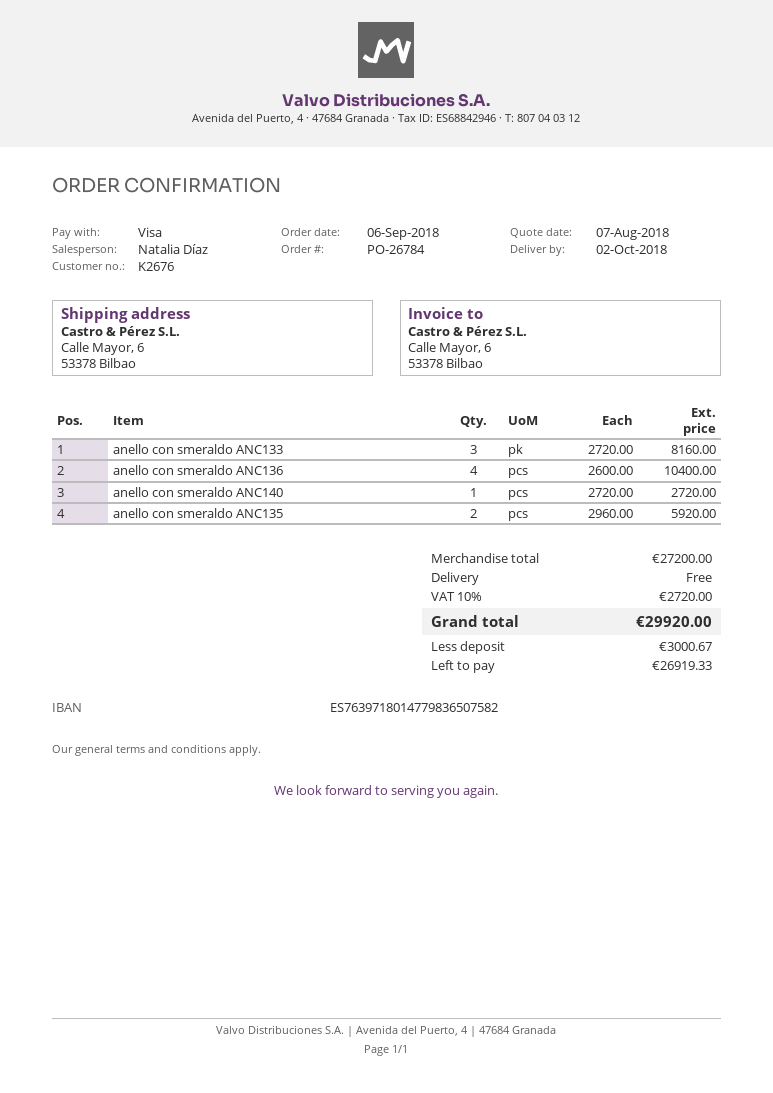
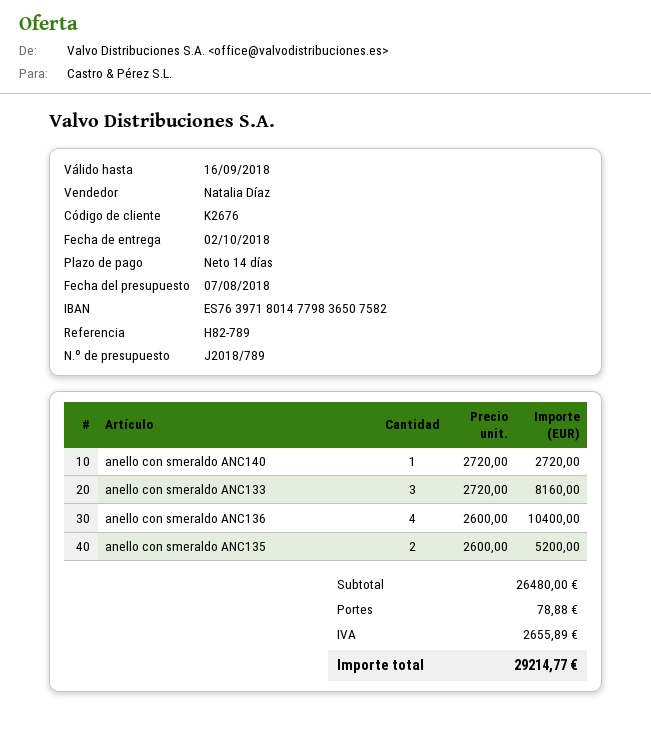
anello con smeraldo ANC135: 2 x 2960.00 = 5920.00 -> 2 x 2600.00 = 5200.00
subtotal: 27200.00 -> 26480.00
shipping: 0.00 -> 78.88
tax: 2720.00 -> 2655.89
total: 29920.00 -> 29214.77

